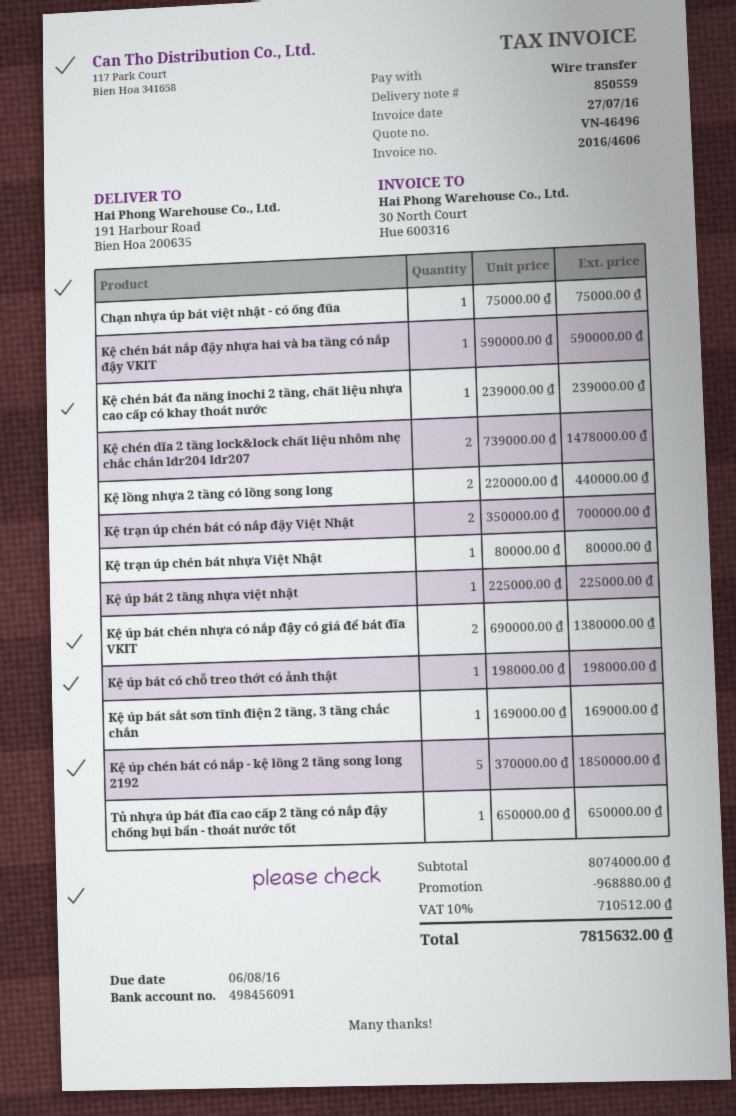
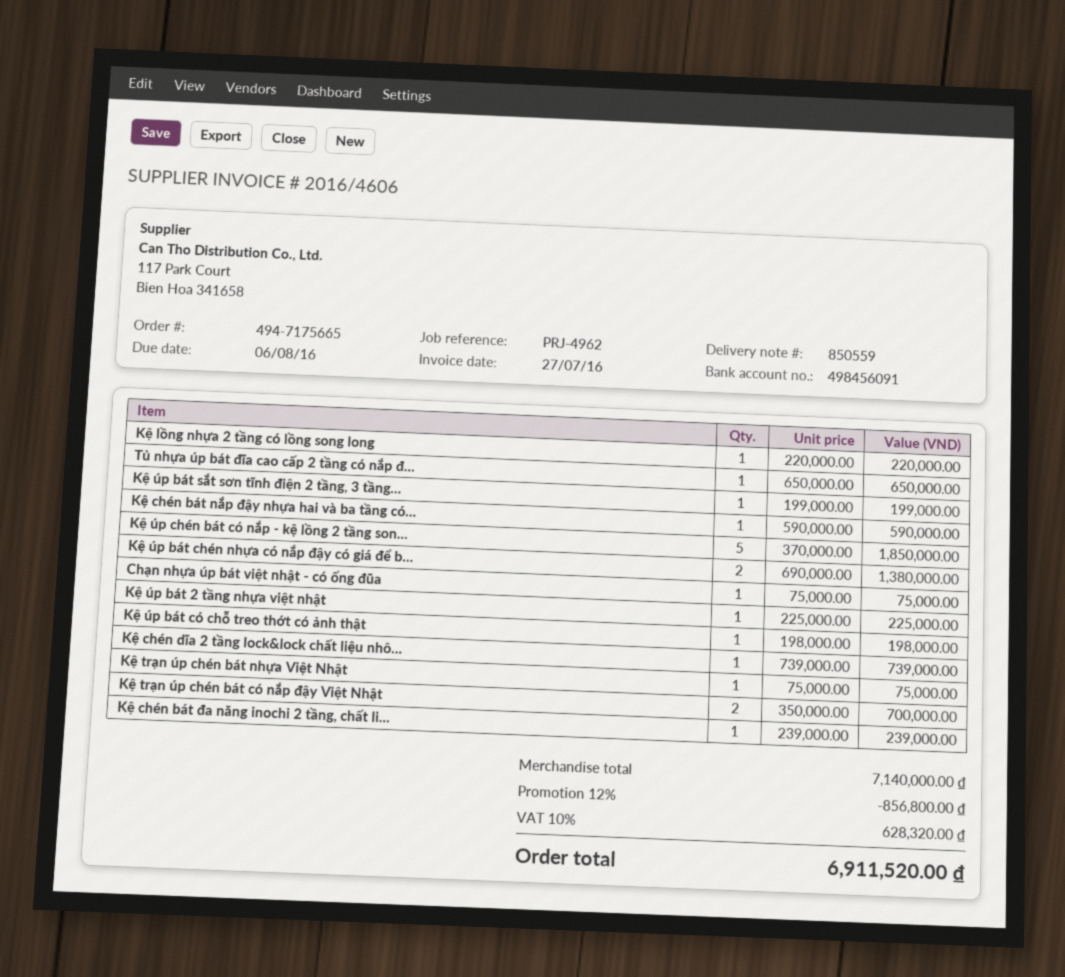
Kệ chén dĩa 2 tầng lock&lock chất liệu nhôm nhẹ chắc chắn ldr204 ldr207: 2 x 739000.00 = 1478000.00 -> 1 x 739000.00 = 739000.00
Kệ lồng nhựa 2 tầng có lồng song long: 2 x 220000.00 = 440000.00 -> 1 x 220000.00 = 220000.00
Kệ trạn úp chén bát nhựa Việt Nhật: 1 x 80000.00 = 80000.00 -> 1 x 75000.00 = 75000.00
Kệ úp bát sắt sơn tĩnh điện 2 tầng, 3 tầng chắc chắn: 1 x 169000.00 = 169000.00 -> 1 x 199000.00 = 199000.00
subtotal: 8074000.00 -> 7140000.00
discount: 968880.00 -> 856800.00
tax: 10% = 710512.00 -> 10% = 628320.00
total: 7815632.00 -> 6911520.00

